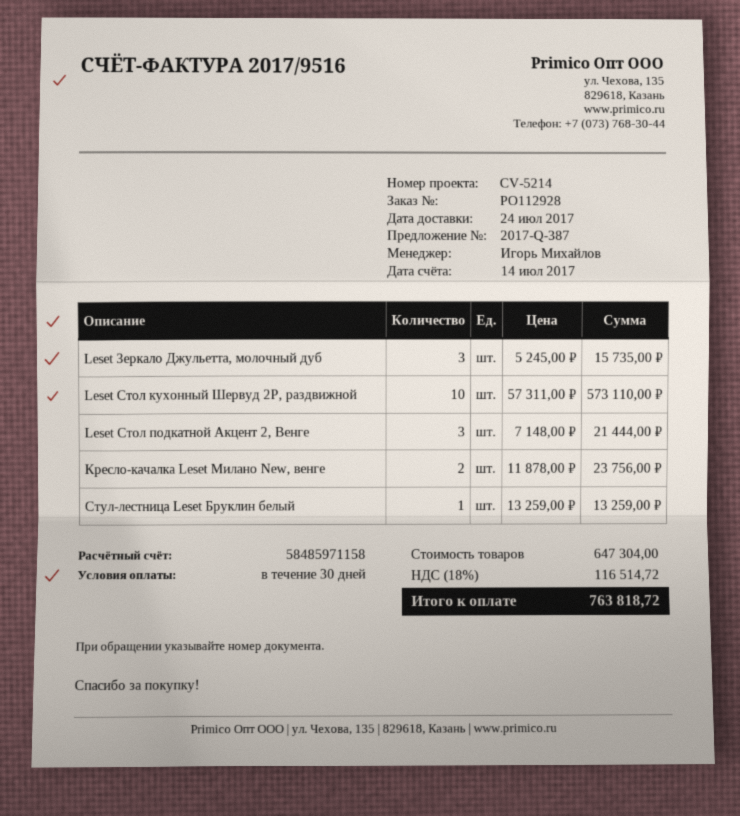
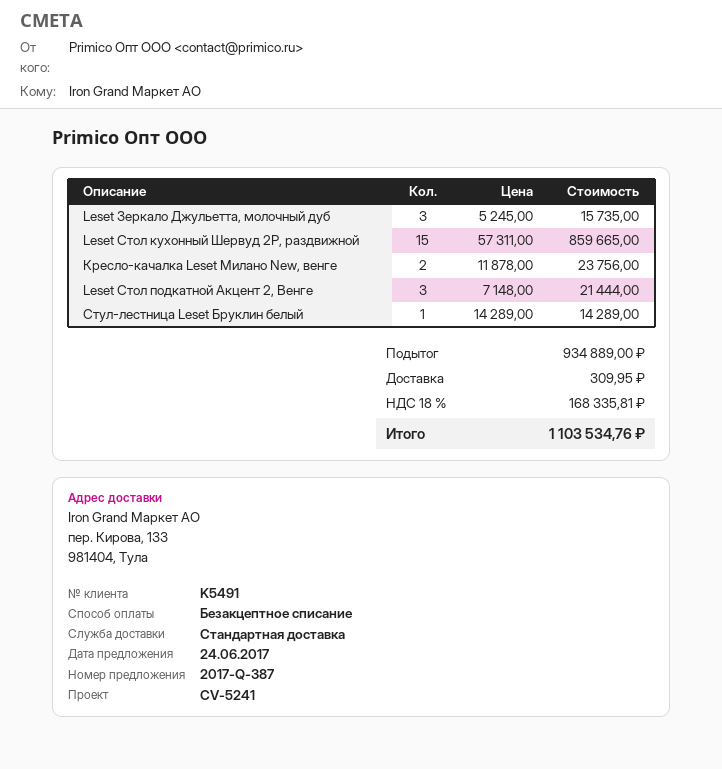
reference: CV-5214 -> CV-5241
Leset Стол кухонный Шервуд 2Р, раздвижной: 10 x 57311.00 = 573110.00 -> 15 x 57311.00 = 859665.00
Стул-лестница Leset Бруклин белый: 1 x 13259.00 = 13259.00 -> 1 x 14289.00 = 14289.00
subtotal: 647304.00 -> 934889.00
shipping: none -> 309.95
tax: 18% = 116514.72 -> 18% = 168335.81
total: 763818.72 -> 1103534.76

